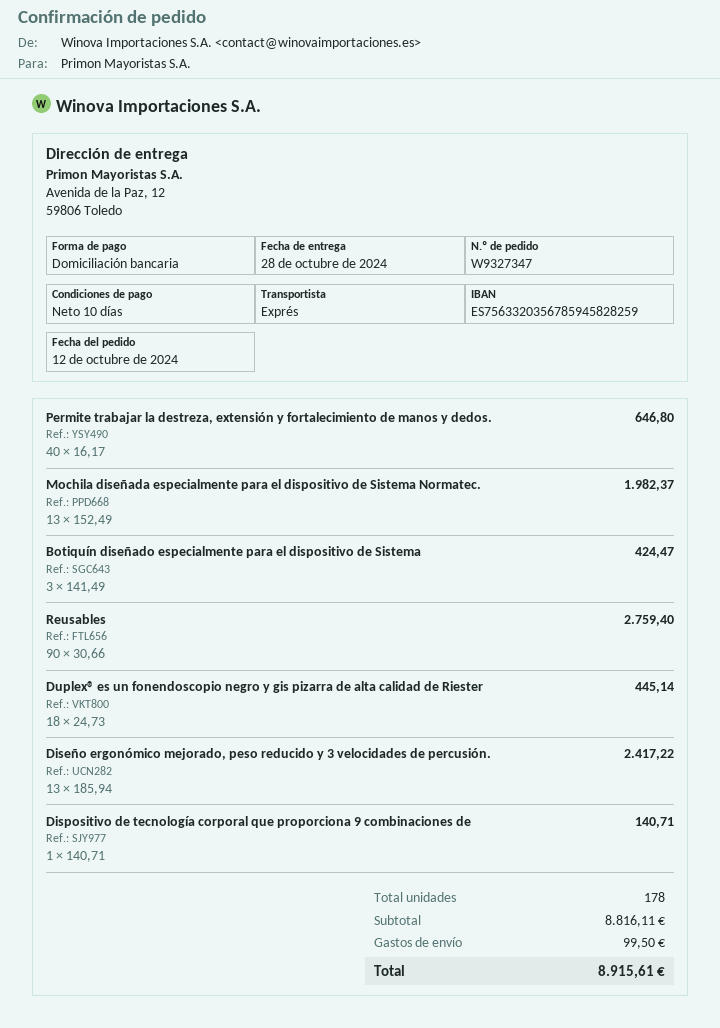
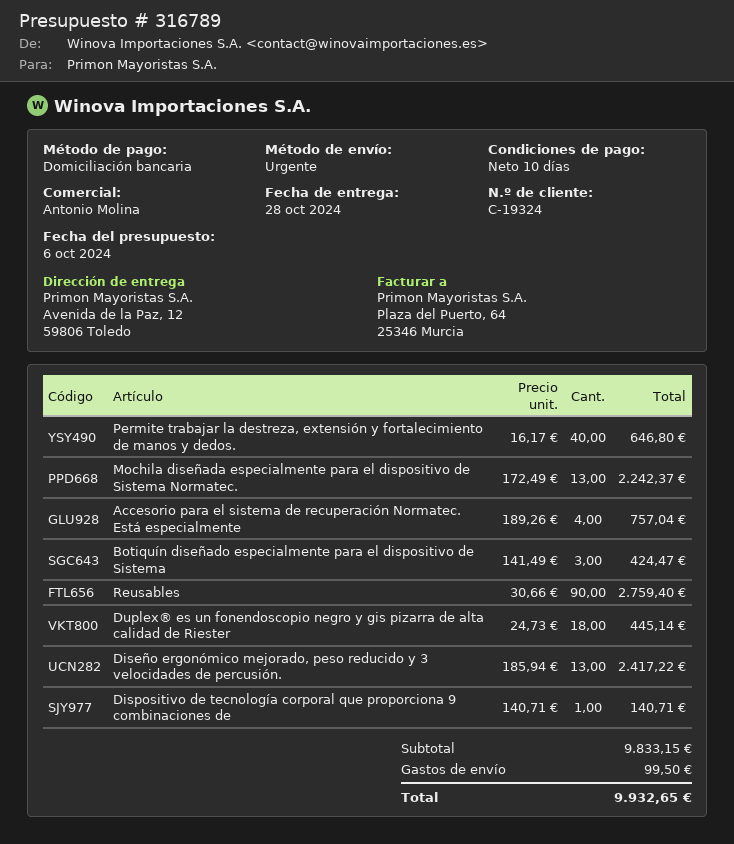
Mochila diseñada especialmente para el dispositivo de Sistema Normatec.: 13 x 152.49 = 1982.37 -> 13 x 172.49 = 2242.37
Accesorio para el sistema de recuperación Normatec. Está especialmente: none -> 4 x 189.26 = 757.04
subtotal: 8816.11 -> 9833.15
total: 8915.61 -> 9932.65

